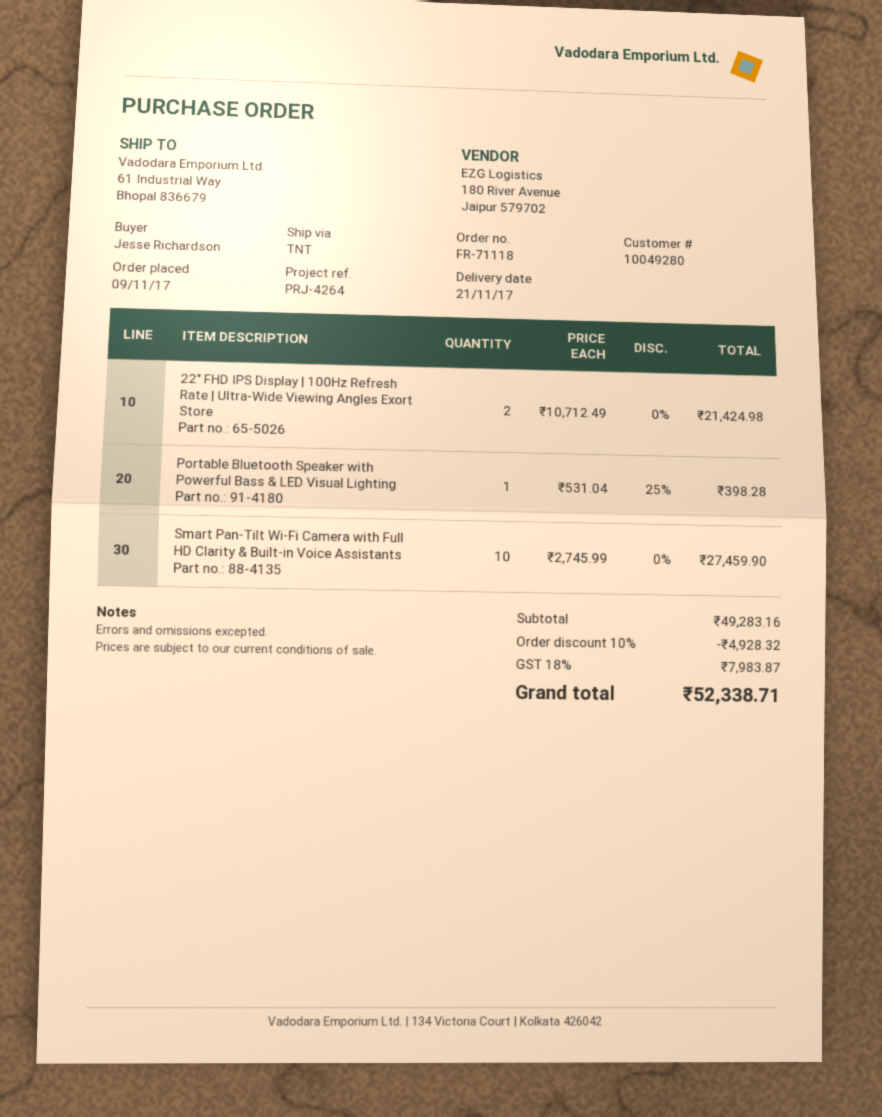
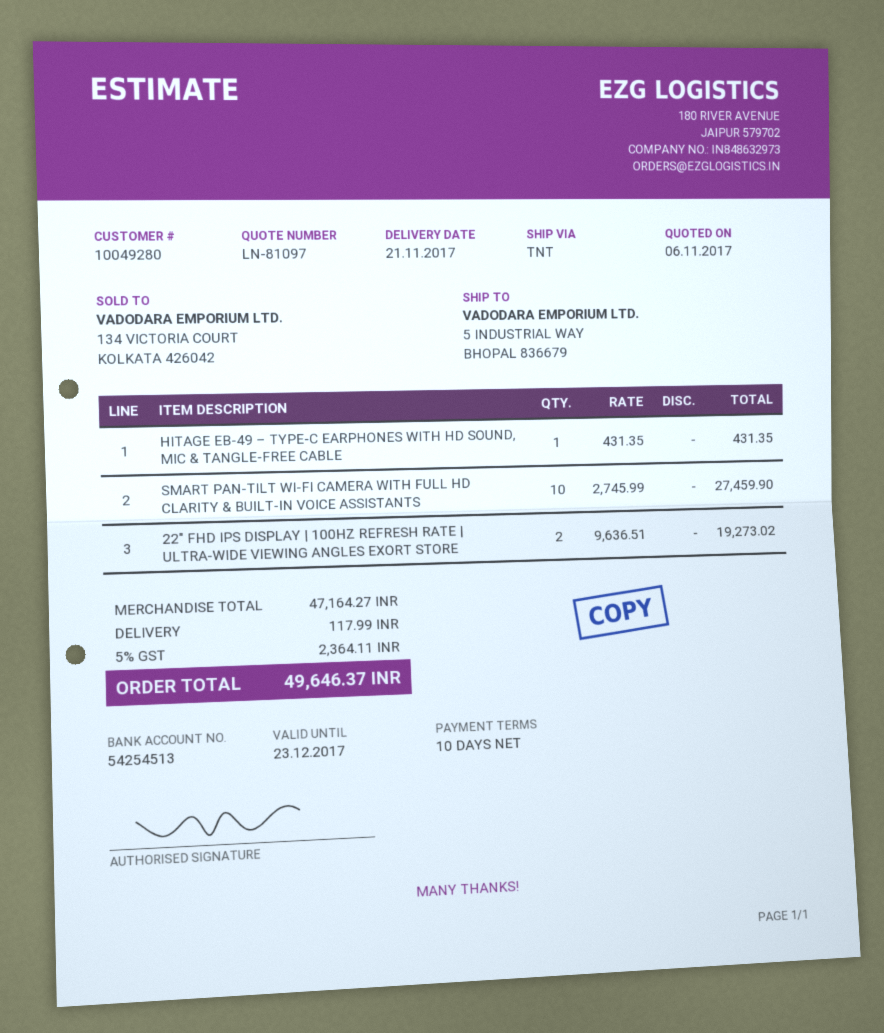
ship to: 61 Industrial Way, Bhopal 836679 -> 5 INDUSTRIAL WAY, BHOPAL 836679
22" FHD IPS Display | 100Hz Refresh Rate | Ultra-Wide Viewing Angles Exort Store: 2 x 10712.49 = 21424.98 -> 2 x 9636.51 = 19273.02
Portable Bluetooth Speaker with Powerful Bass & LED Visual Lighting: 1 x 531.04 - 25% = 398.28 -> none
HITAGE EB-49 – TYPE-C EARPHONES WITH HD SOUND, MIC & TANGLE-FREE CABLE: none -> 1 x 431.35 = 431.35
subtotal: 49283.16 -> 47164.27
discount: 10% = 4928.32 -> none
shipping: none -> 117.99
tax: 18% = 7983.87 -> 5% = 2364.11
total: 52338.71 -> 49646.37

